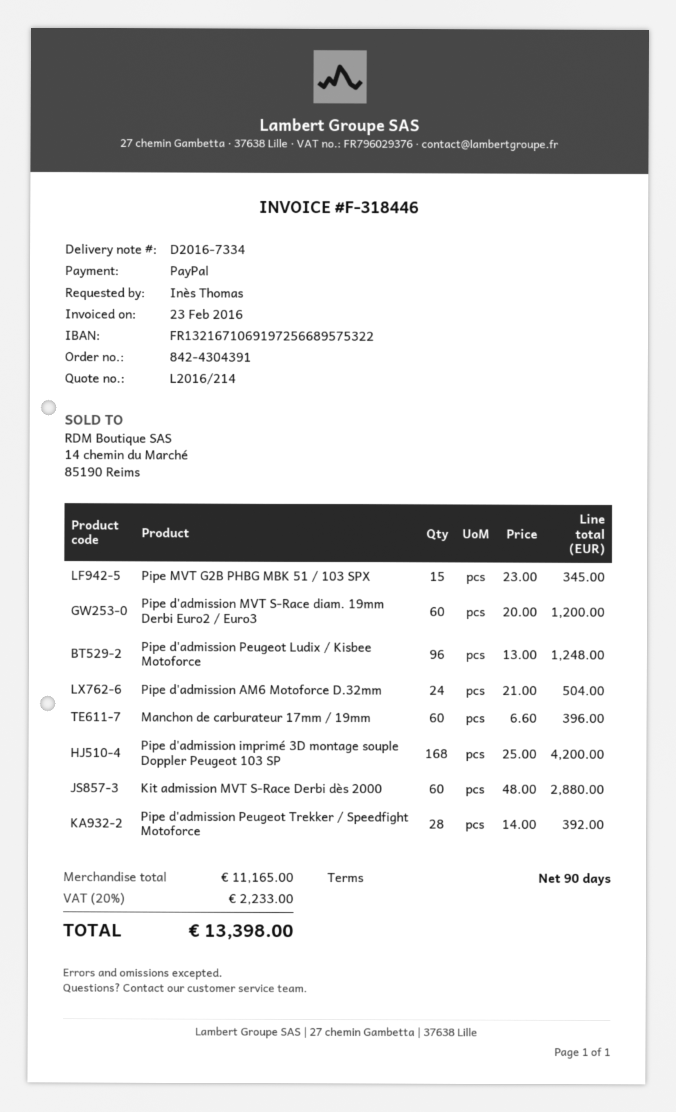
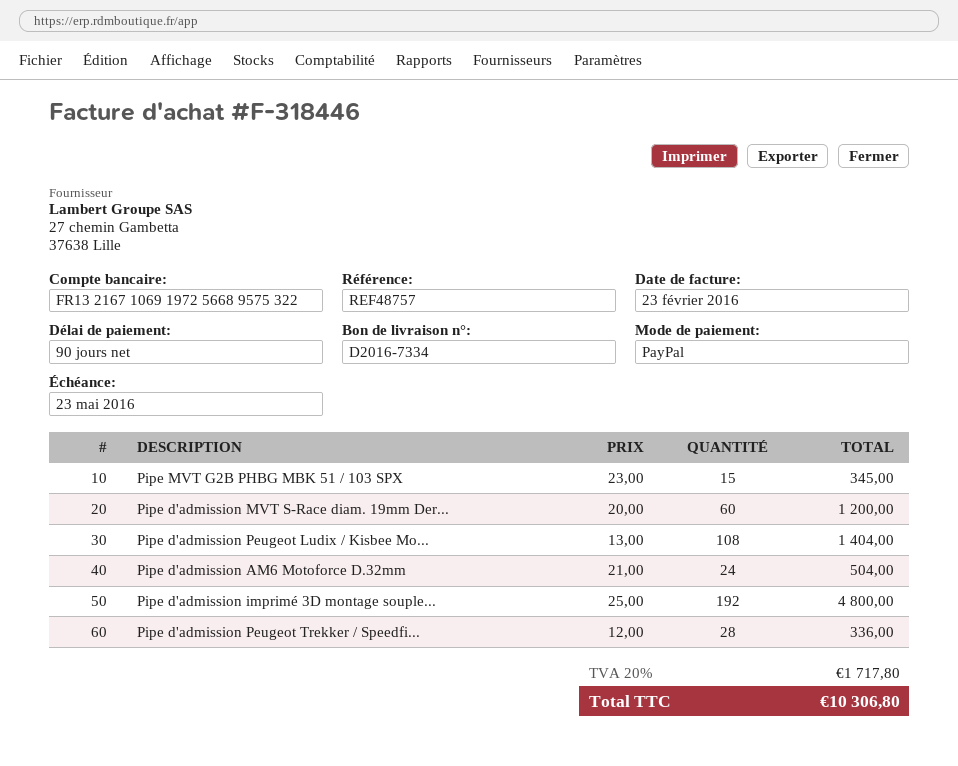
Pipe d'admission Peugeot Ludix / Kisbee Motoforce: 96 x 13.00 = 1248.00 -> 108 x 13.00 = 1404.00
Manchon de carburateur 17mm / 19mm: 60 x 6.60 = 396.00 -> none
Pipe d'admission imprimé 3D montage souple Doppler Peugeot 103 SP: 168 x 25.00 = 4200.00 -> 192 x 25.00 = 4800.00
Kit admission MVT S-Race Derbi dès 2000: 60 x 48.00 = 2880.00 -> none
Pipe d'admission Peugeot Trekker / Speedfight Motoforce: 28 x 14.00 = 392.00 -> 28 x 12.00 = 336.00
tax: 20% = 2233.00 -> 20% = 1717.80
total: 13398.00 -> 10306.80

